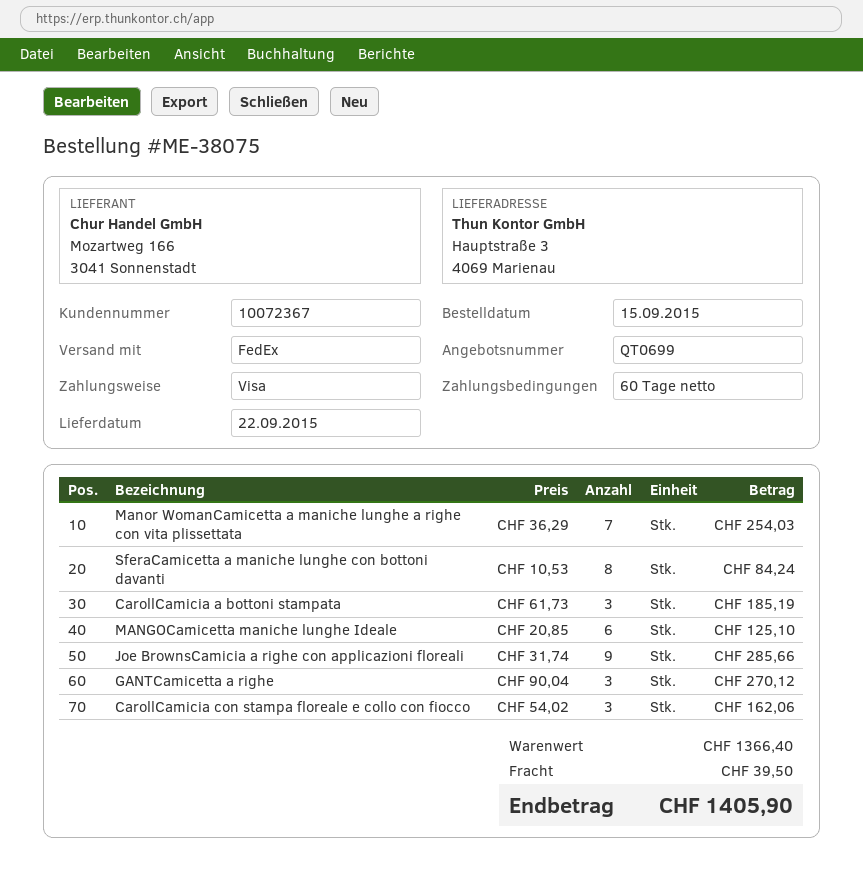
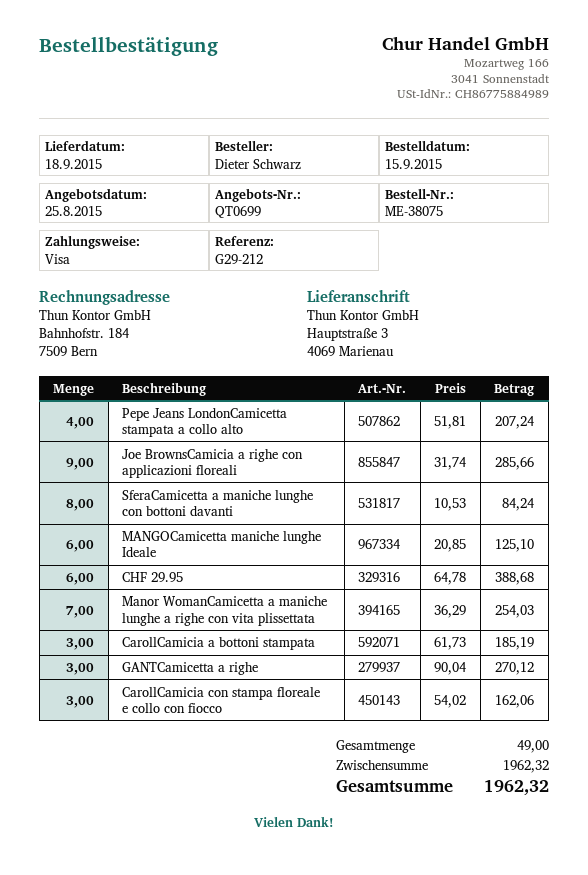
delivery date: 2015-09-22 -> 2015-09-18
Pepe Jeans LondonCamicetta stampata a collo alto: none -> 4 x 51.81 = 207.24
CHF 29.95: none -> 6 x 64.78 = 388.68
subtotal: 1366.40 -> 1962.32
shipping: 39.50 -> none
total: 1405.90 -> 1962.32

